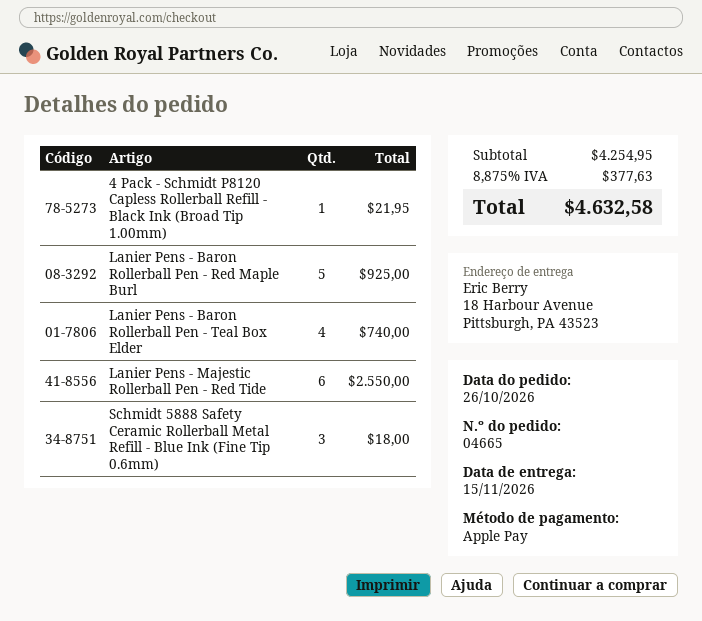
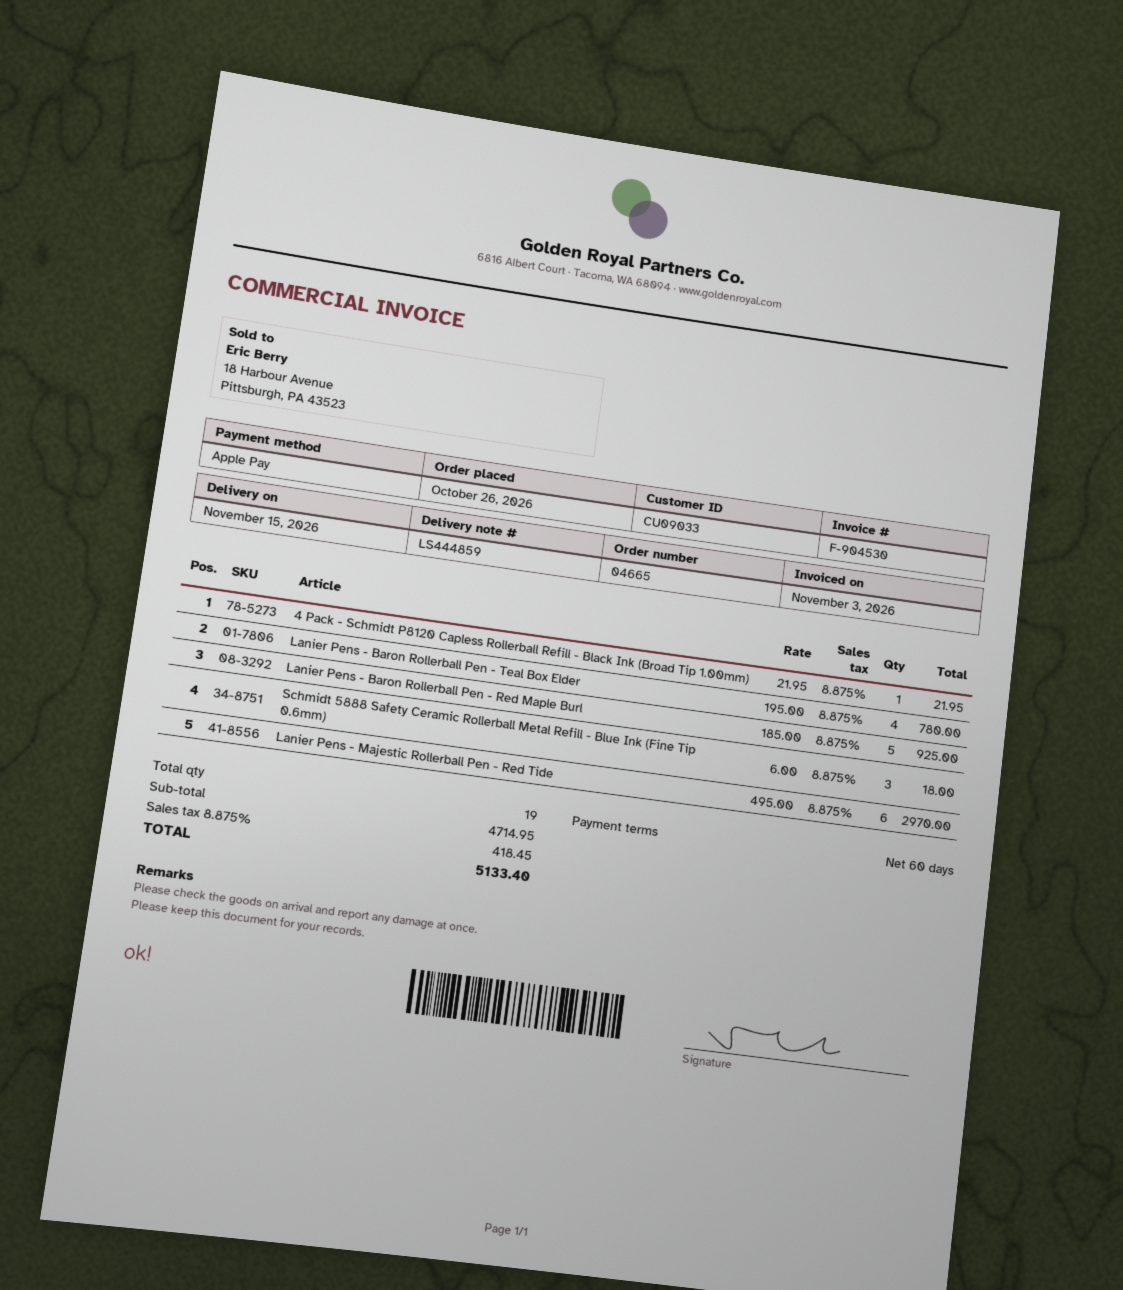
Lanier Pens - Baron Rollerball Pen - Teal Box Elder: 4 for 740.00 -> 4 for 780.00
Lanier Pens - Majestic Rollerball Pen - Red Tide: 6 for 2550.00 -> 6 for 2970.00
subtotal: 4254.95 -> 4714.95
tax: 8.875% = 377.63 -> 8.875% = 418.45
total: 4632.58 -> 5133.40

